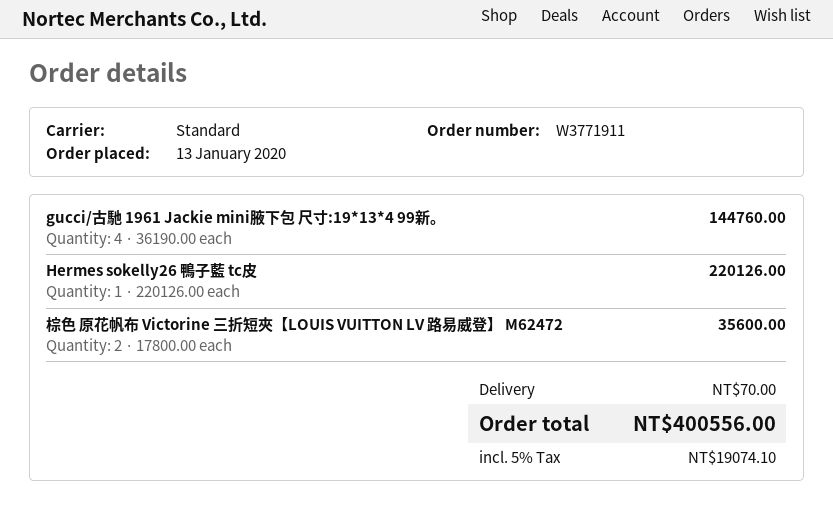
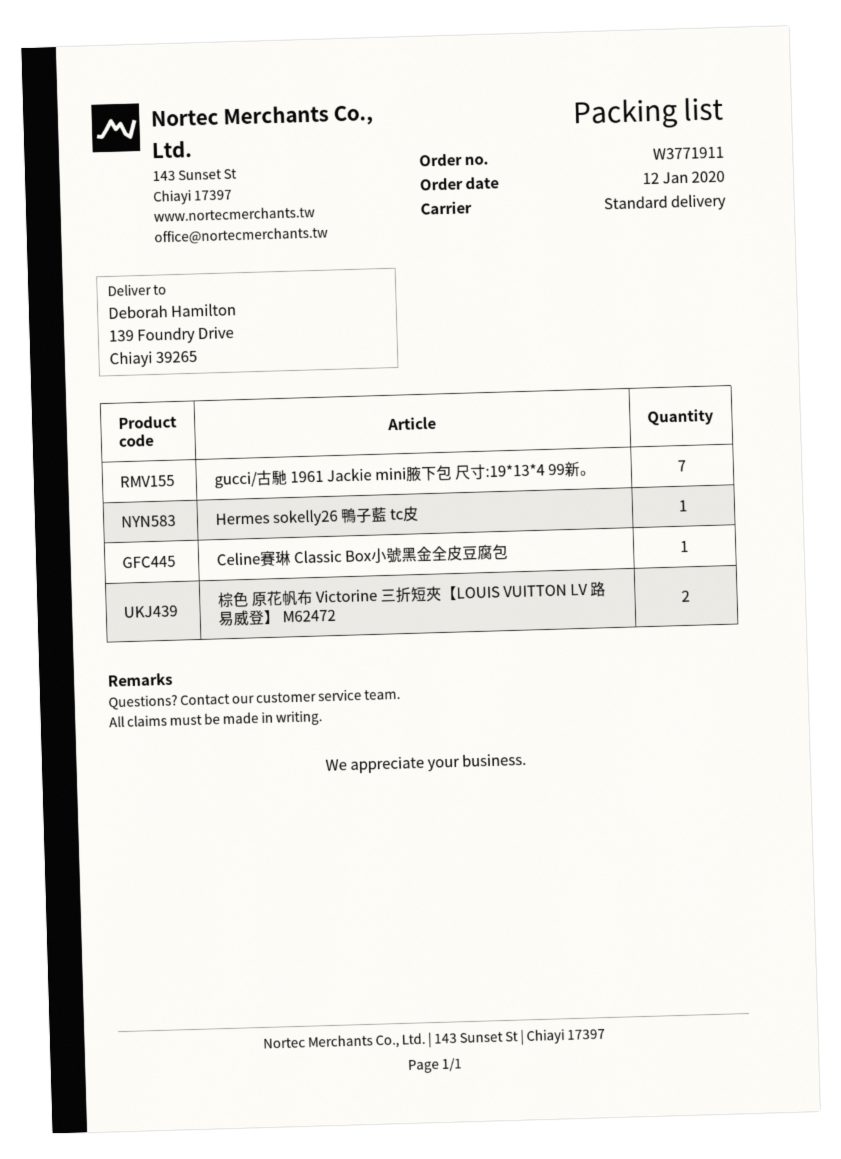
order date: 2020-01-13 -> 2020-01-12
gucci/古馳 1961 Jackie mini腋下包 尺寸:19*13*4 99新。: 4 -> 7
Celine賽琳 Classic Box小號黑金全皮豆腐包: none -> 1

